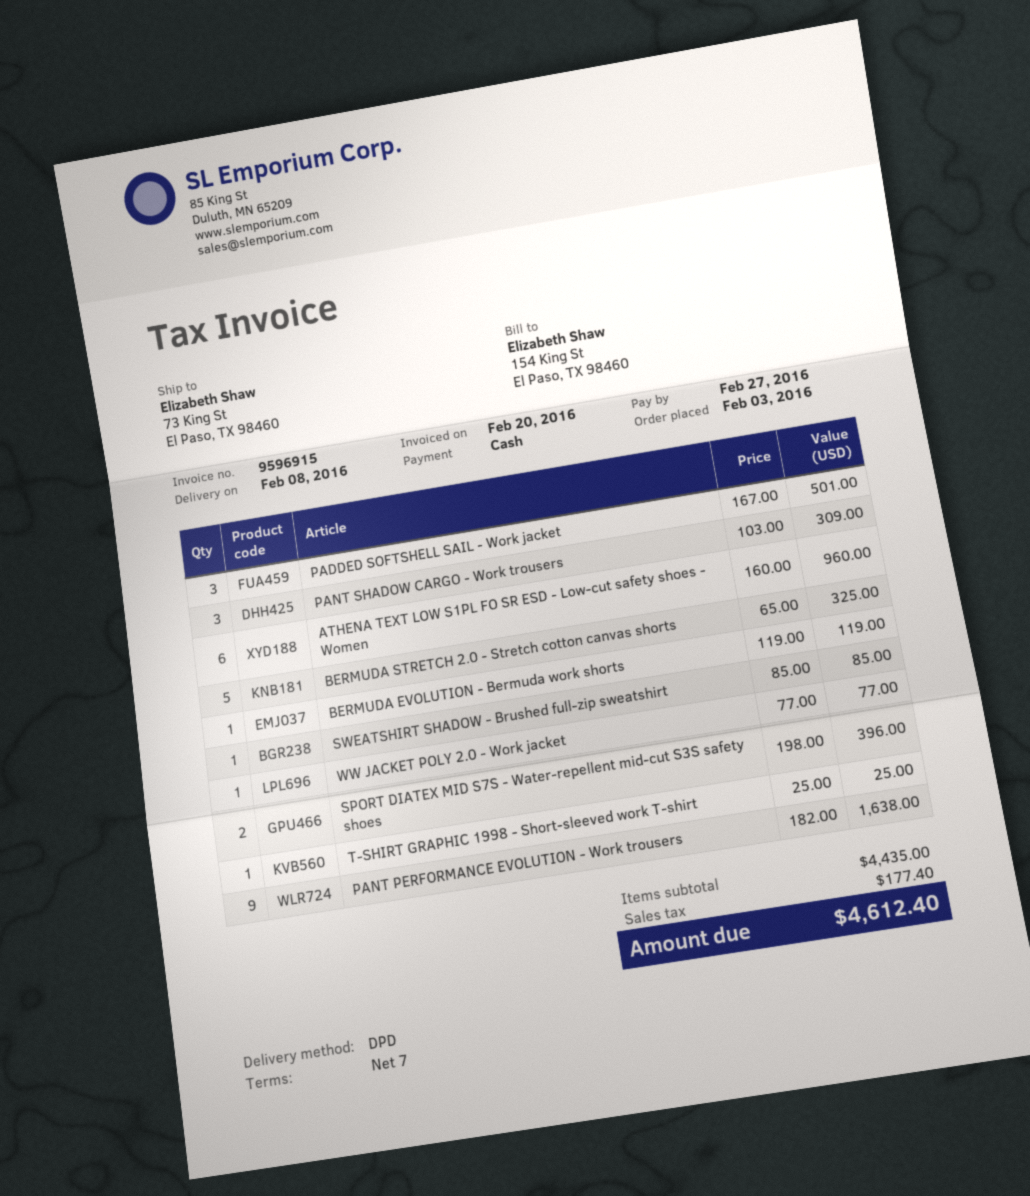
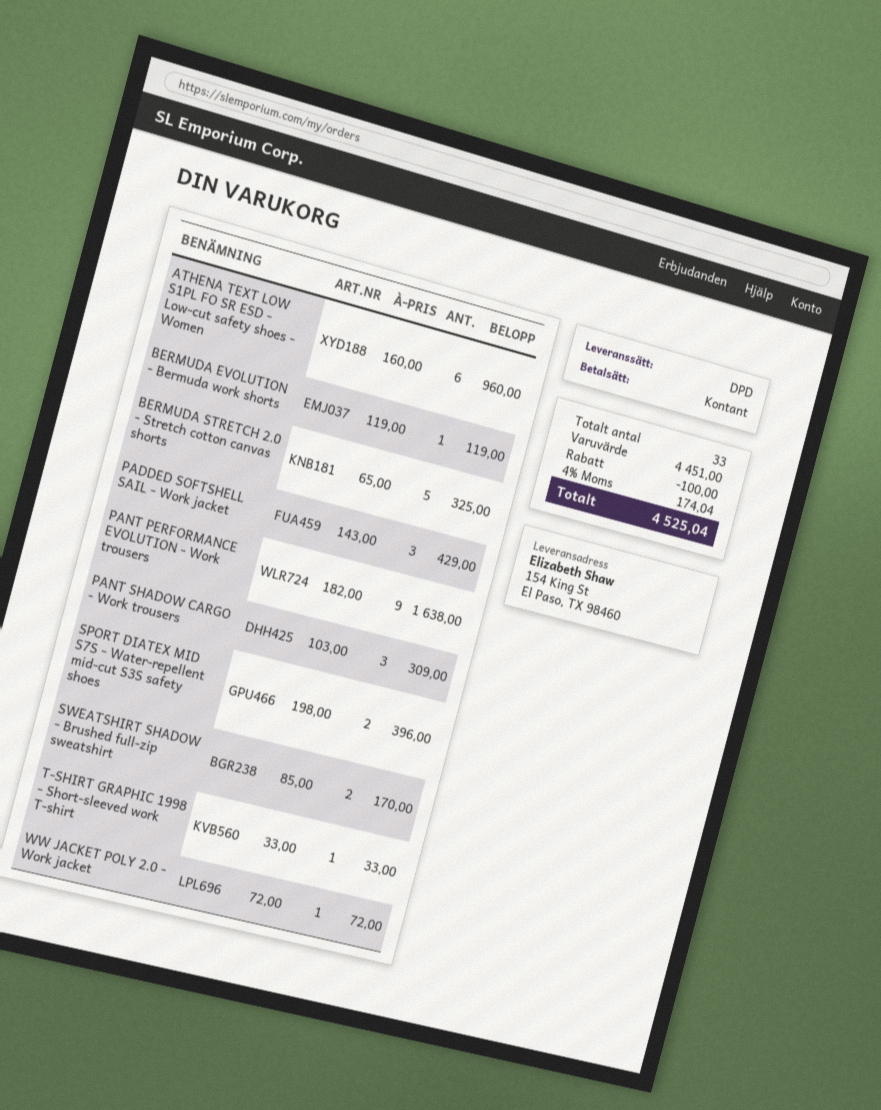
ship to: 73 King St, El Paso, TX 98460 -> 154 King St, El Paso, TX 98460
PADDED SOFTSHELL SAIL - Work jacket: 3 x 167.00 = 501.00 -> 3 x 143.00 = 429.00
SWEATSHIRT SHADOW - Brushed full-zip sweatshirt: 1 x 85.00 = 85.00 -> 2 x 85.00 = 170.00
WW JACKET POLY 2.0 - Work jacket: 1 x 77.00 = 77.00 -> 1 x 72.00 = 72.00
T-SHIRT GRAPHIC 1998 - Short-sleeved work T-shirt: 1 x 25.00 = 25.00 -> 1 x 33.00 = 33.00
subtotal: 4435.00 -> 4451.00
discount: none -> 100.00
tax: 177.40 -> 174.04
total: 4612.40 -> 4525.04

